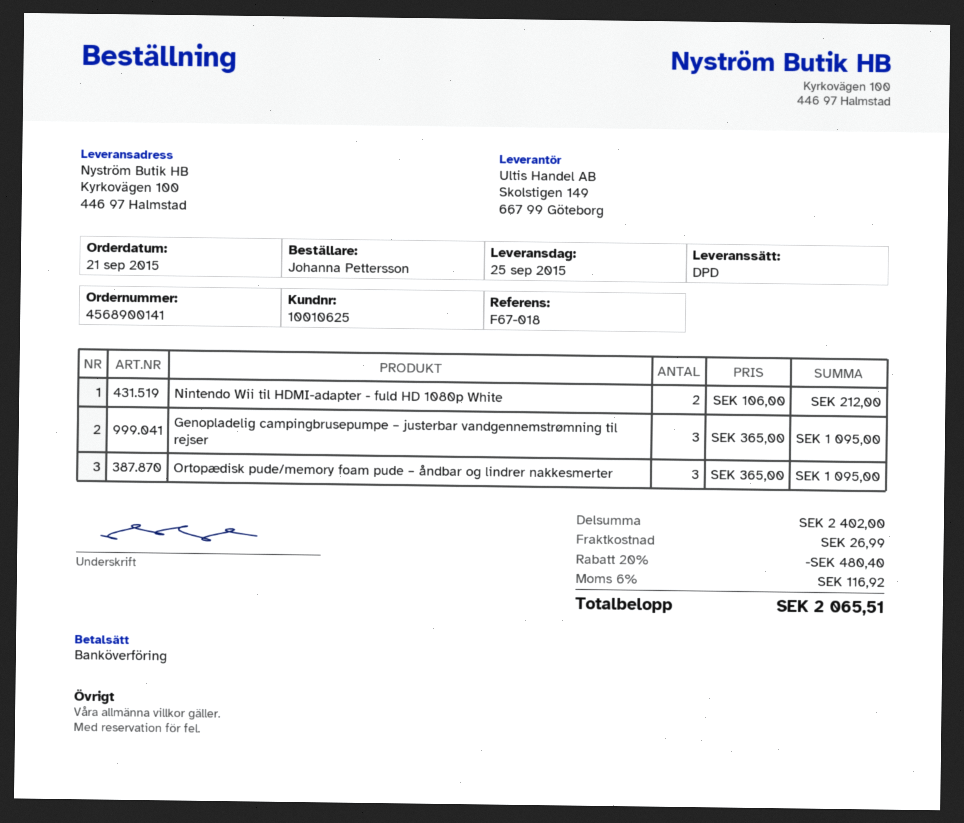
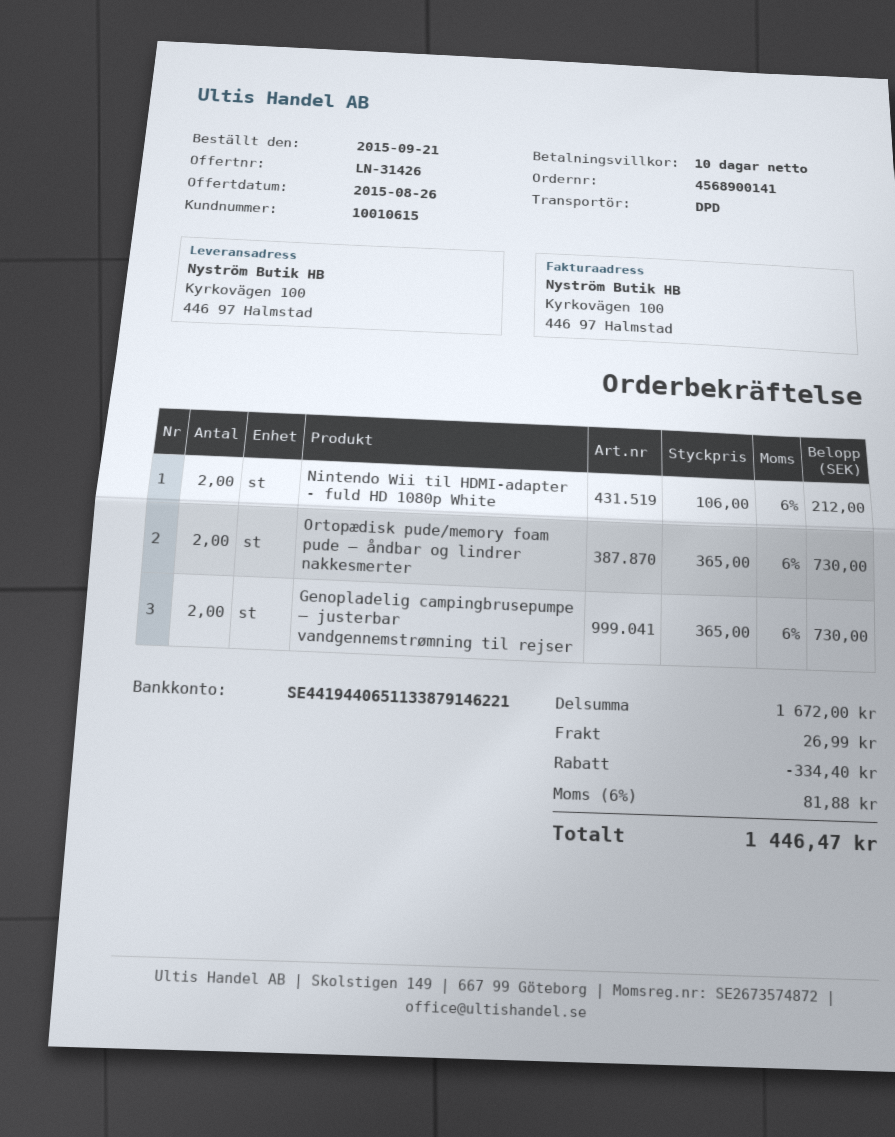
customer number: 10010625 -> 10010615
Genopladelig campingbrusepumpe – justerbar vandgennemstrømning til rejser: 3 x 365.00 = 1095.00 -> 2 x 365.00 = 730.00
Ortopædisk pude/memory foam pude – åndbar og lindrer nakkesmerter: 3 x 365.00 = 1095.00 -> 2 x 365.00 = 730.00
subtotal: 2402.00 -> 1672.00
discount: 480.40 -> 334.40
tax: 6% = 116.92 -> 6% = 81.88
total: 2065.51 -> 1446.47

